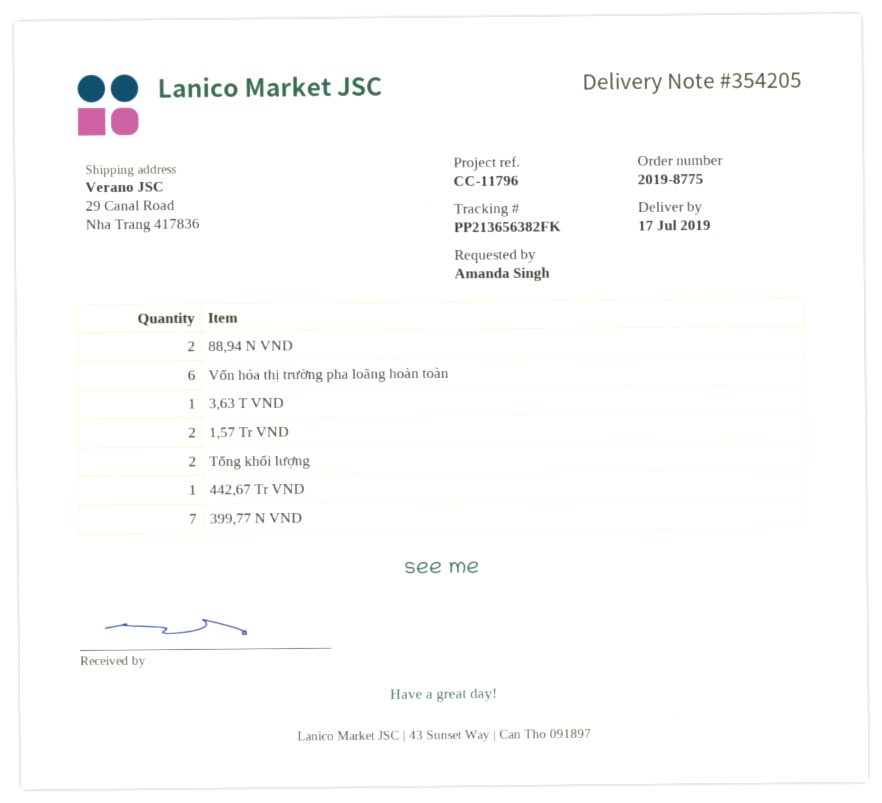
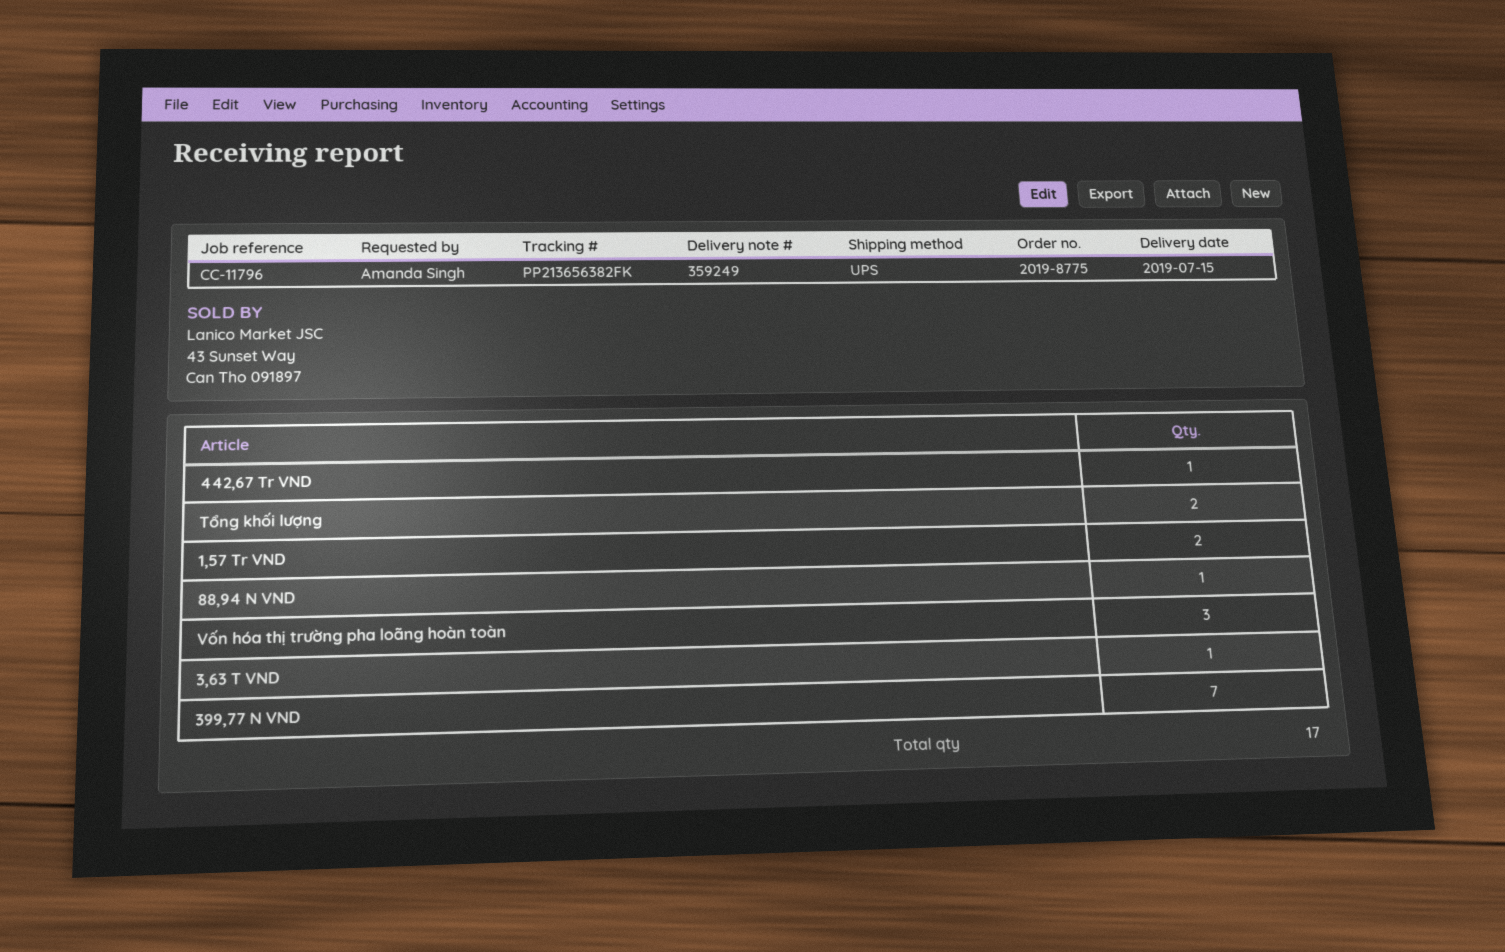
delivery note number: 354205 -> 359249
delivery date: 2019-07-17 -> 2019-07-15
88,94 N VND: 2 -> 1
Vốn hóa thị trường pha loãng hoàn toàn: 6 -> 3

